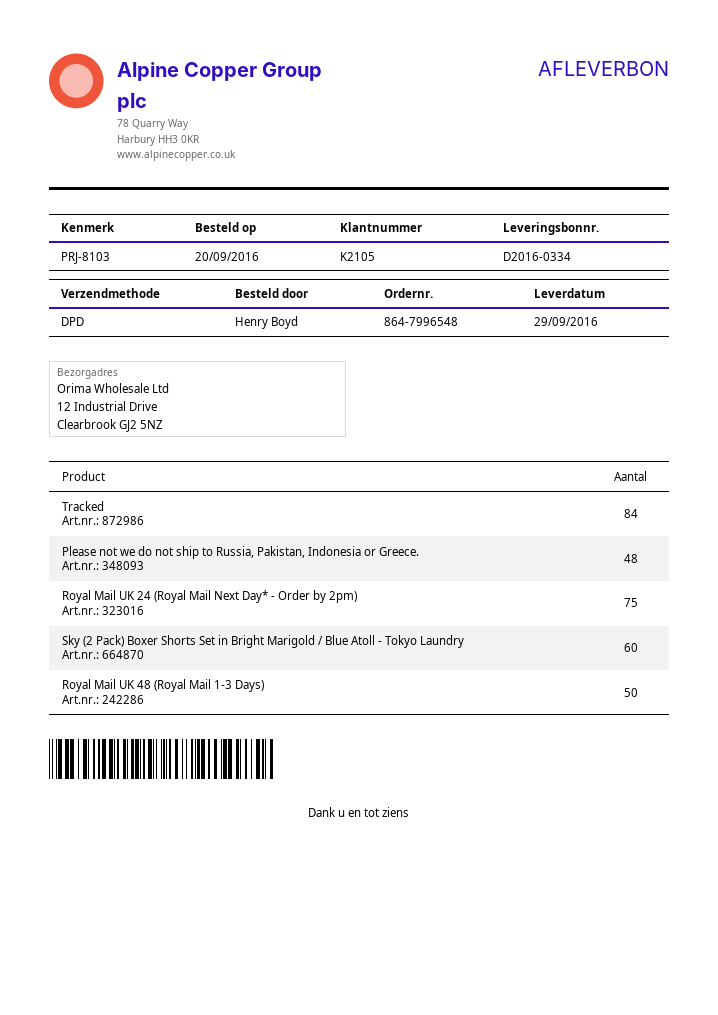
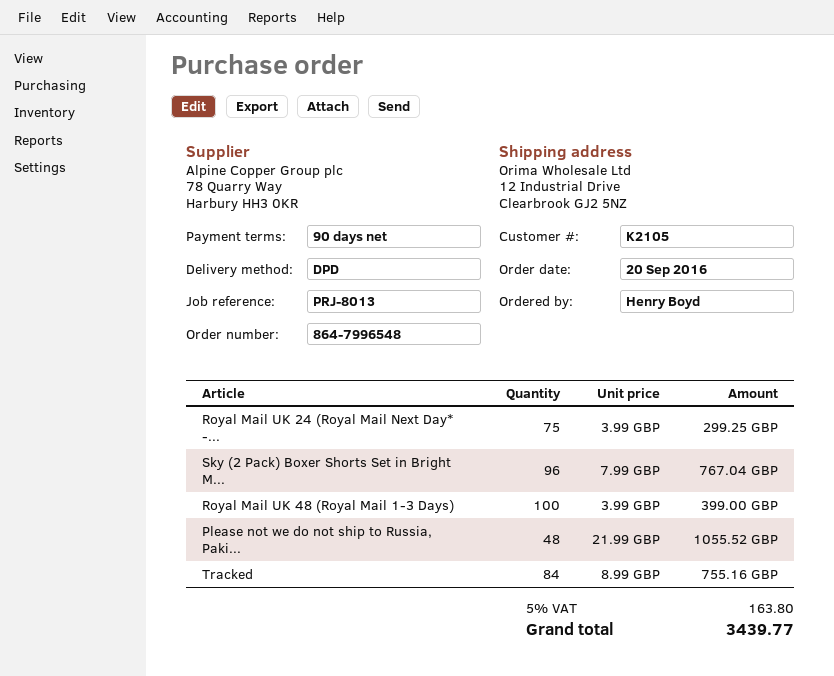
reference: PRJ-8103 -> PRJ-8013
Sky (2 Pack) Boxer Shorts Set in Bright Marigold / Blue Atoll - Tokyo Laundry: 60 -> 96
Royal Mail UK 48 (Royal Mail 1-3 Days): 50 -> 100

